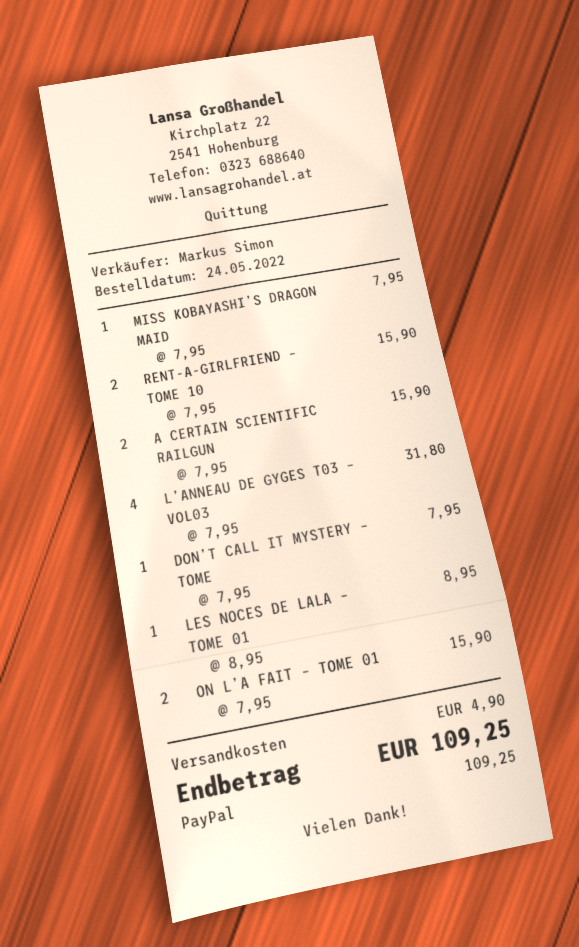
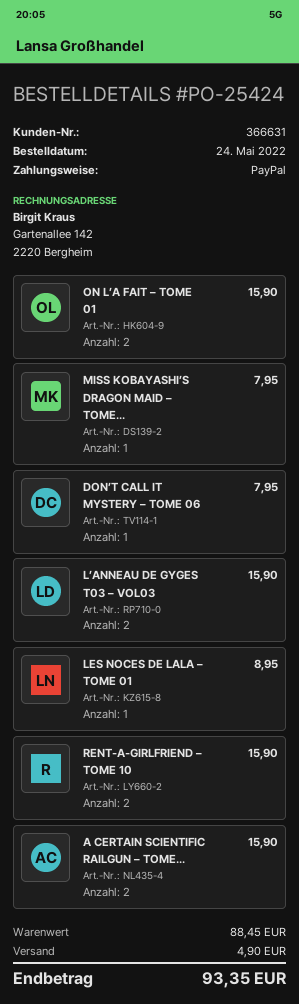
L’ANNEAU DE GYGES T03 – VOL03: 4 for 31.80 -> 2 for 15.90
total: 109.25 -> 93.35

